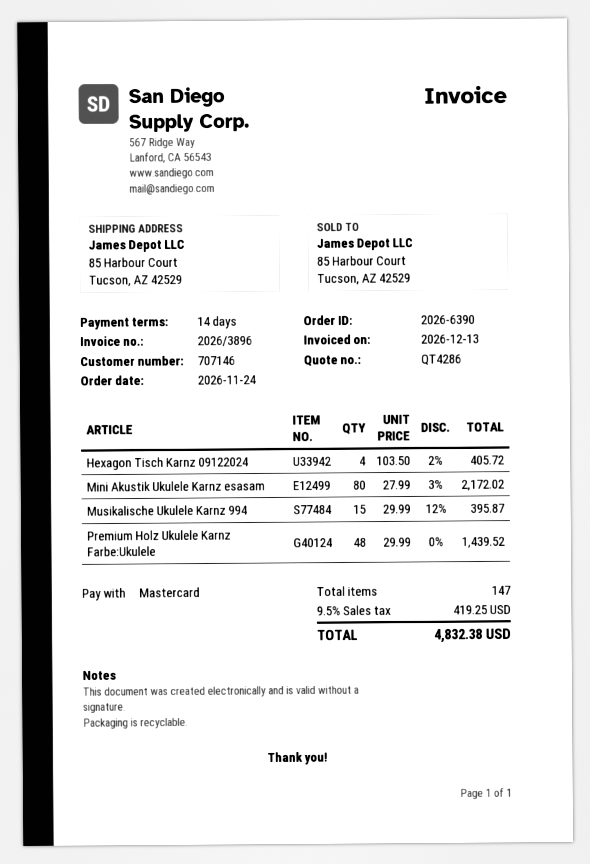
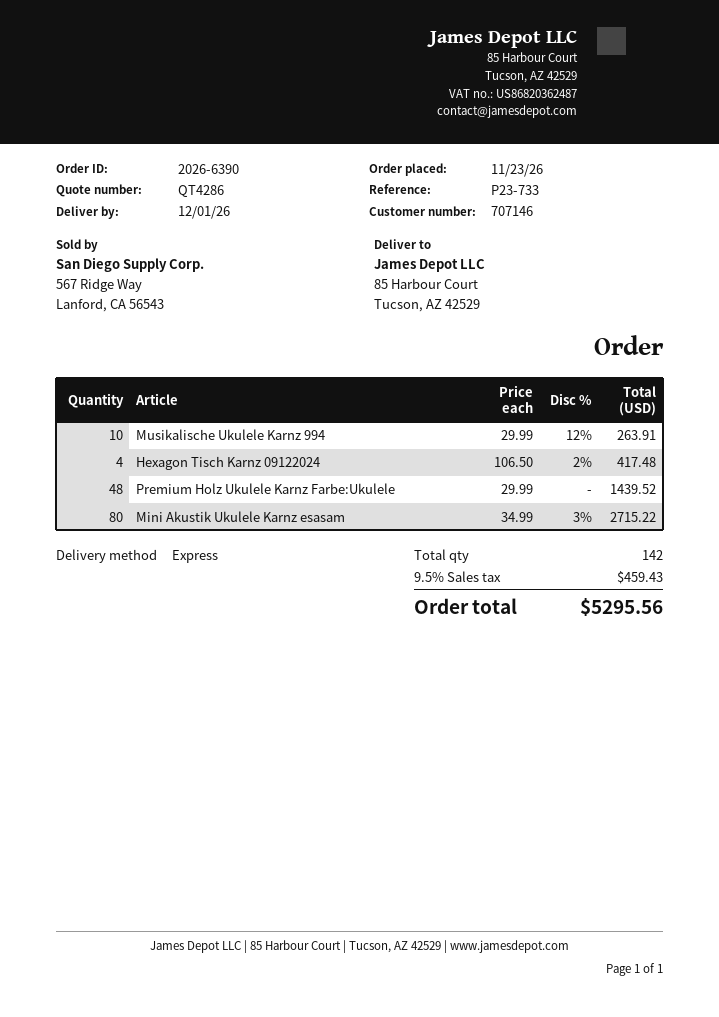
order date: 2026-11-24 -> 2026-11-23
Hexagon Tisch Karnz 09122024: 4 x 103.50 - 2% = 405.72 -> 4 x 106.50 - 2% = 417.48
Mini Akustik Ukulele Karnz esasam: 80 x 27.99 - 3% = 2172.02 -> 80 x 34.99 - 3% = 2715.22
Musikalische Ukulele Karnz 994: 15 x 29.99 - 12% = 395.87 -> 10 x 29.99 - 12% = 263.91
total quantity: 147 -> 142
tax: 9.5% = 419.25 -> 9.5% = 459.43
total: 4832.38 -> 5295.56

